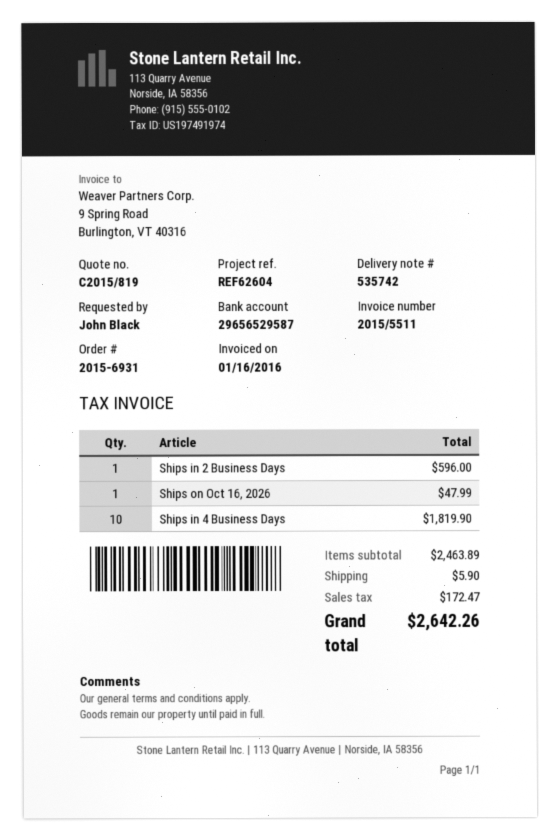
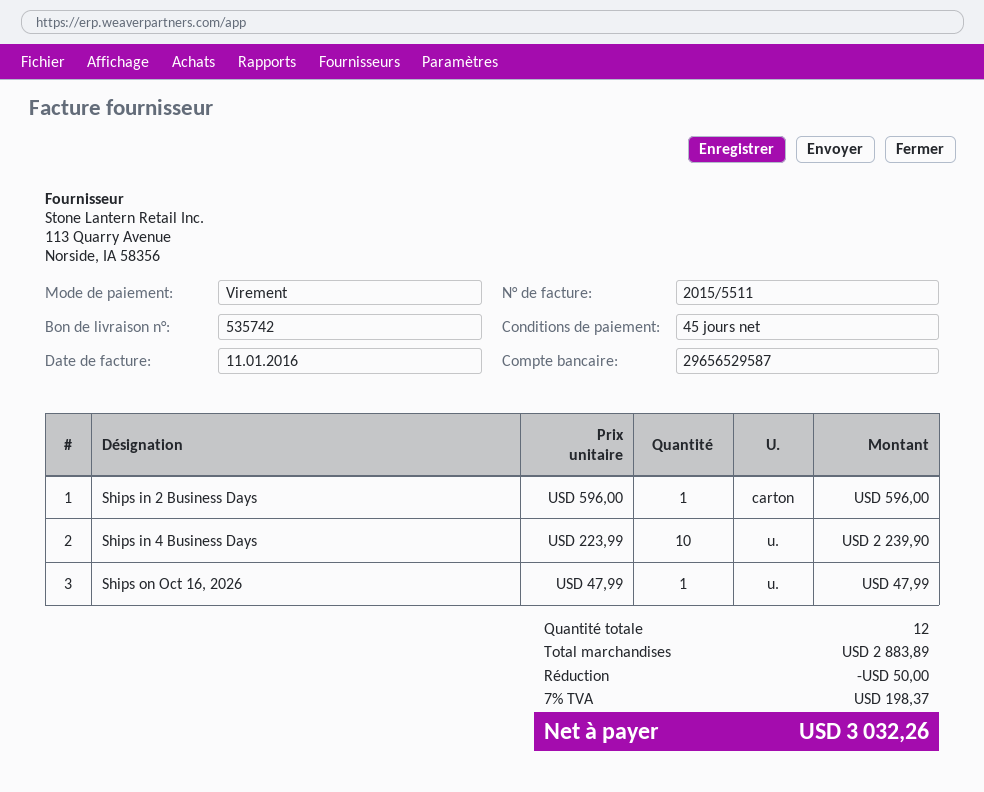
invoice date: 2016-01-16 -> 2016-01-11
Ships in 4 Business Days: 10 for 1819.90 -> 10 for 2239.90
subtotal: 2463.89 -> 2883.89
discount: none -> 50.00
shipping: 5.90 -> none
tax: 172.47 -> 198.37
total: 2642.26 -> 3032.26

